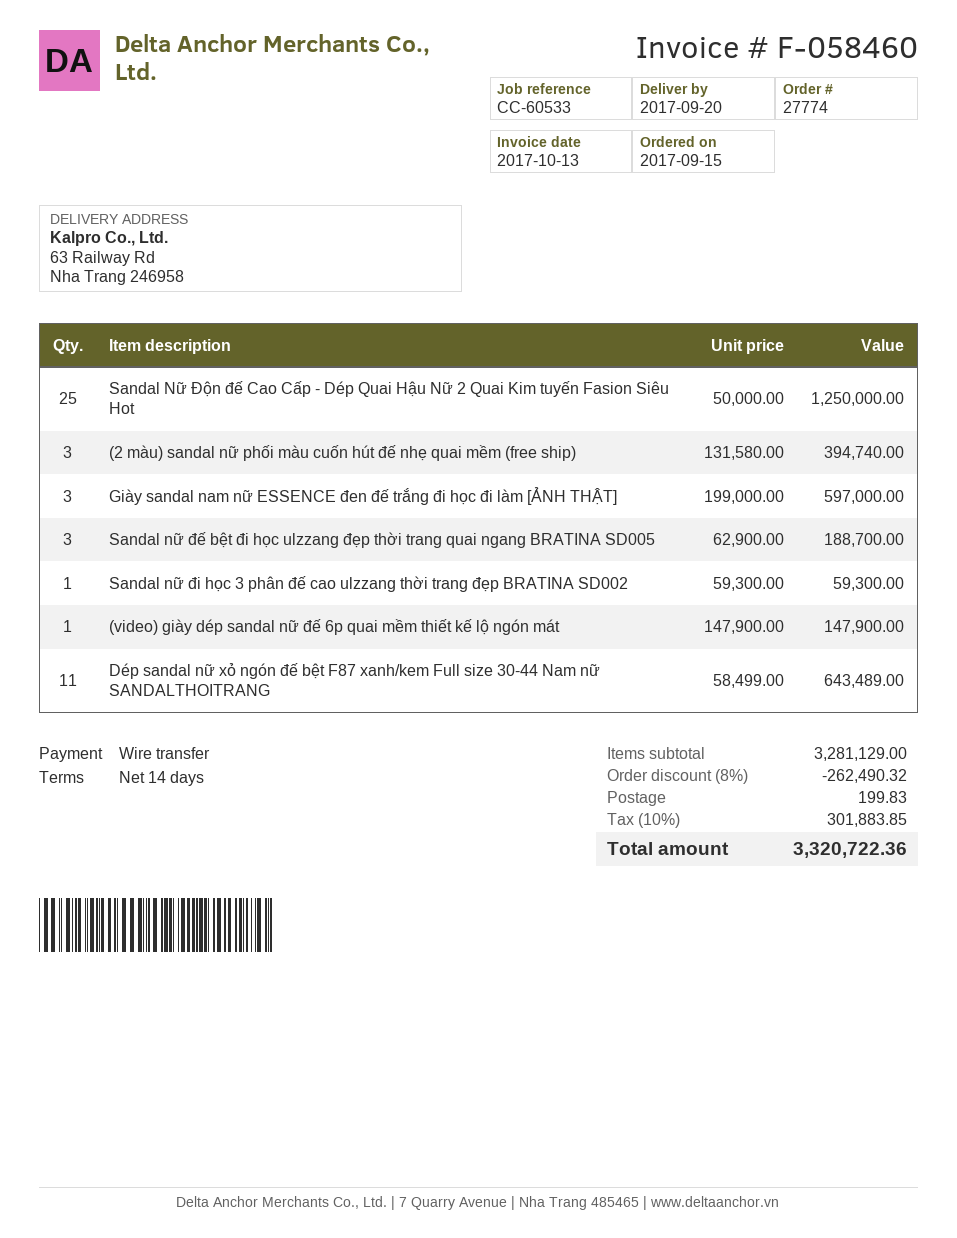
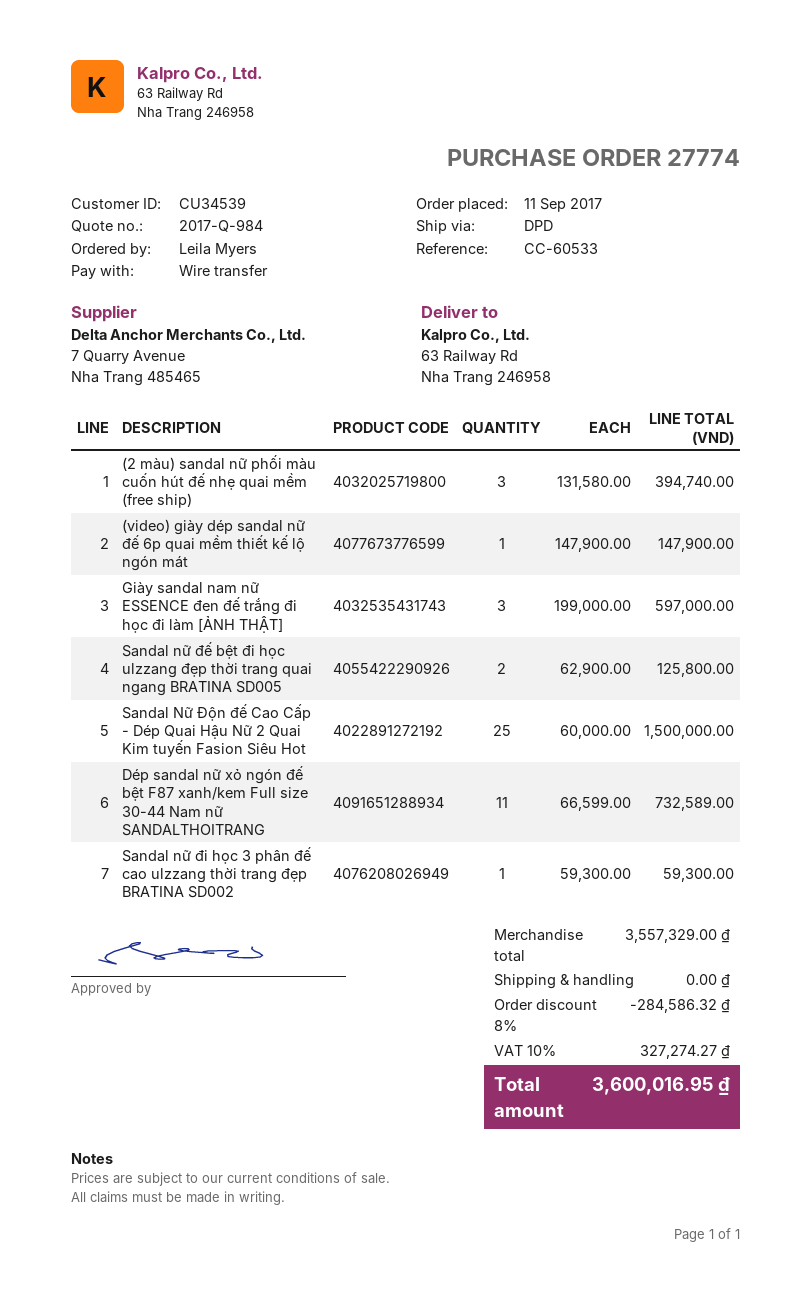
order date: 2017-09-15 -> 2017-09-11
Sandal Nữ Độn đế Cao Cấp - Dép Quai Hậu Nữ 2 Quai Kim tuyến Fasion Siêu Hot: 25 x 50000.00 = 1250000.00 -> 25 x 60000.00 = 1500000.00
Sandal nữ đế bệt đi học ulzzang đẹp thời trang quai ngang BRATINA SD005: 3 x 62900.00 = 188700.00 -> 2 x 62900.00 = 125800.00
Dép sandal nữ xỏ ngón đế bệt F87 xanh/kem Full size 30-44 Nam nữ SANDALTHOITRANG: 11 x 58499.00 = 643489.00 -> 11 x 66599.00 = 732589.00
subtotal: 3281129.00 -> 3557329.00
discount: 8% = 262490.32 -> 8% = 284586.32
shipping: 199.83 -> 0.00
tax: 10% = 301883.85 -> 10% = 327274.27
total: 3320722.36 -> 3600016.95

